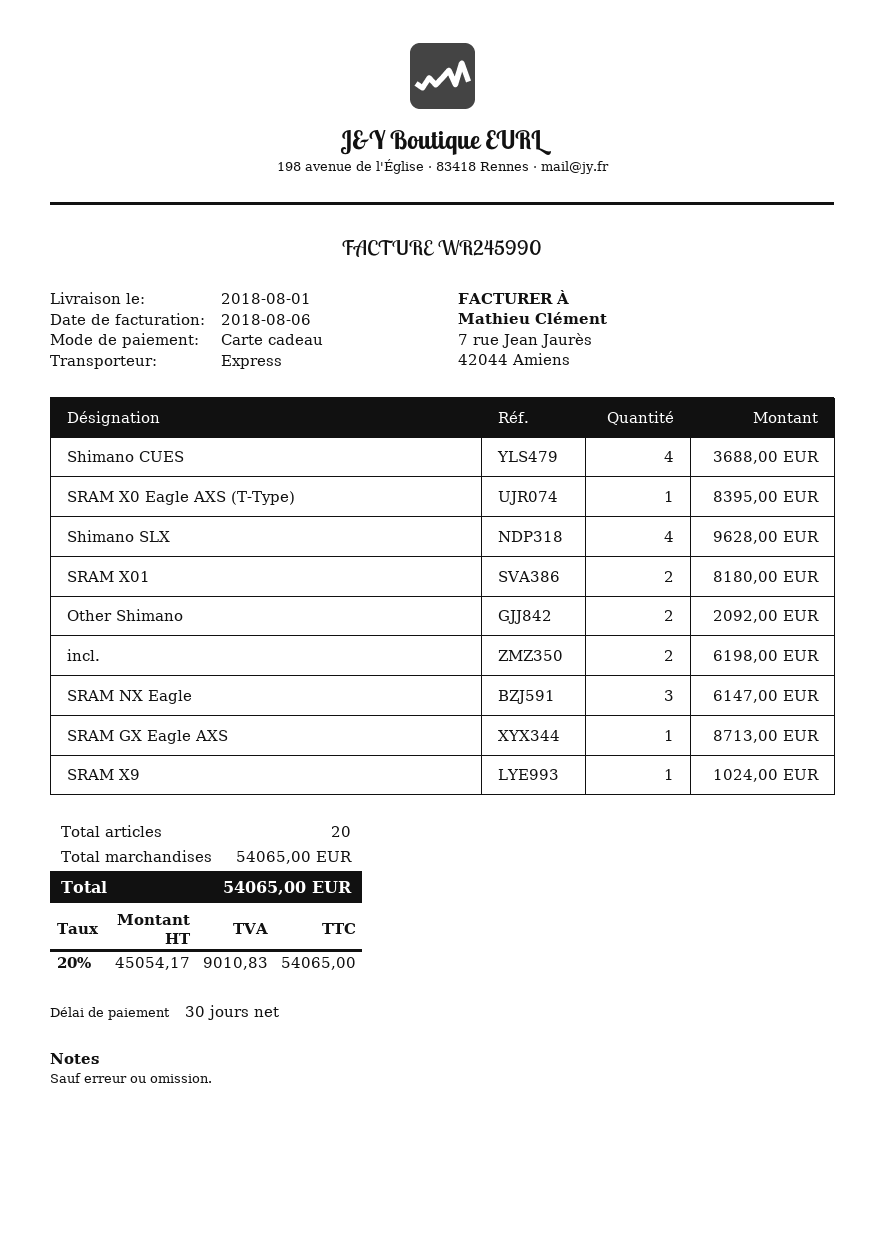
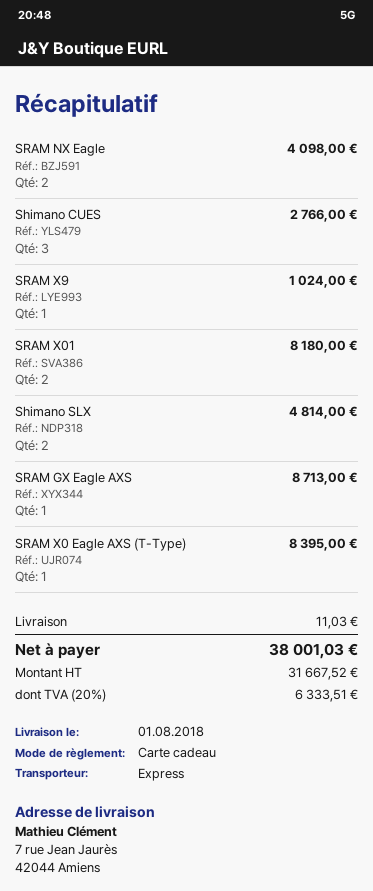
Shimano CUES: 4 for 3688.00 -> 3 for 2766.00
Shimano SLX: 4 for 9628.00 -> 2 for 4814.00
Other Shimano: 2 for 2092.00 -> none
incl.: 2 for 6198.00 -> none
SRAM NX Eagle: 3 for 6147.00 -> 2 for 4098.00
shipping: none -> 11.03
net: 45054.17 -> 31667.52
tax: 20% = 9010.83 -> 20% = 6333.51
total: 54065.00 -> 38001.03

